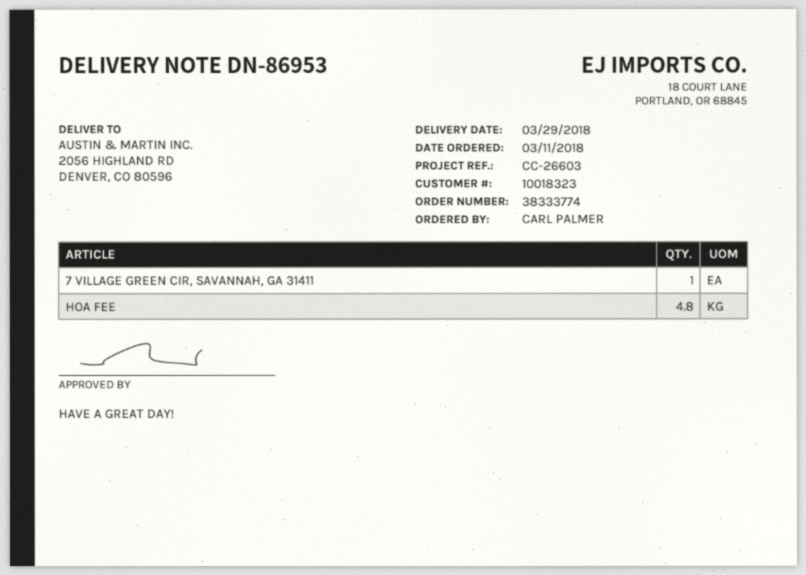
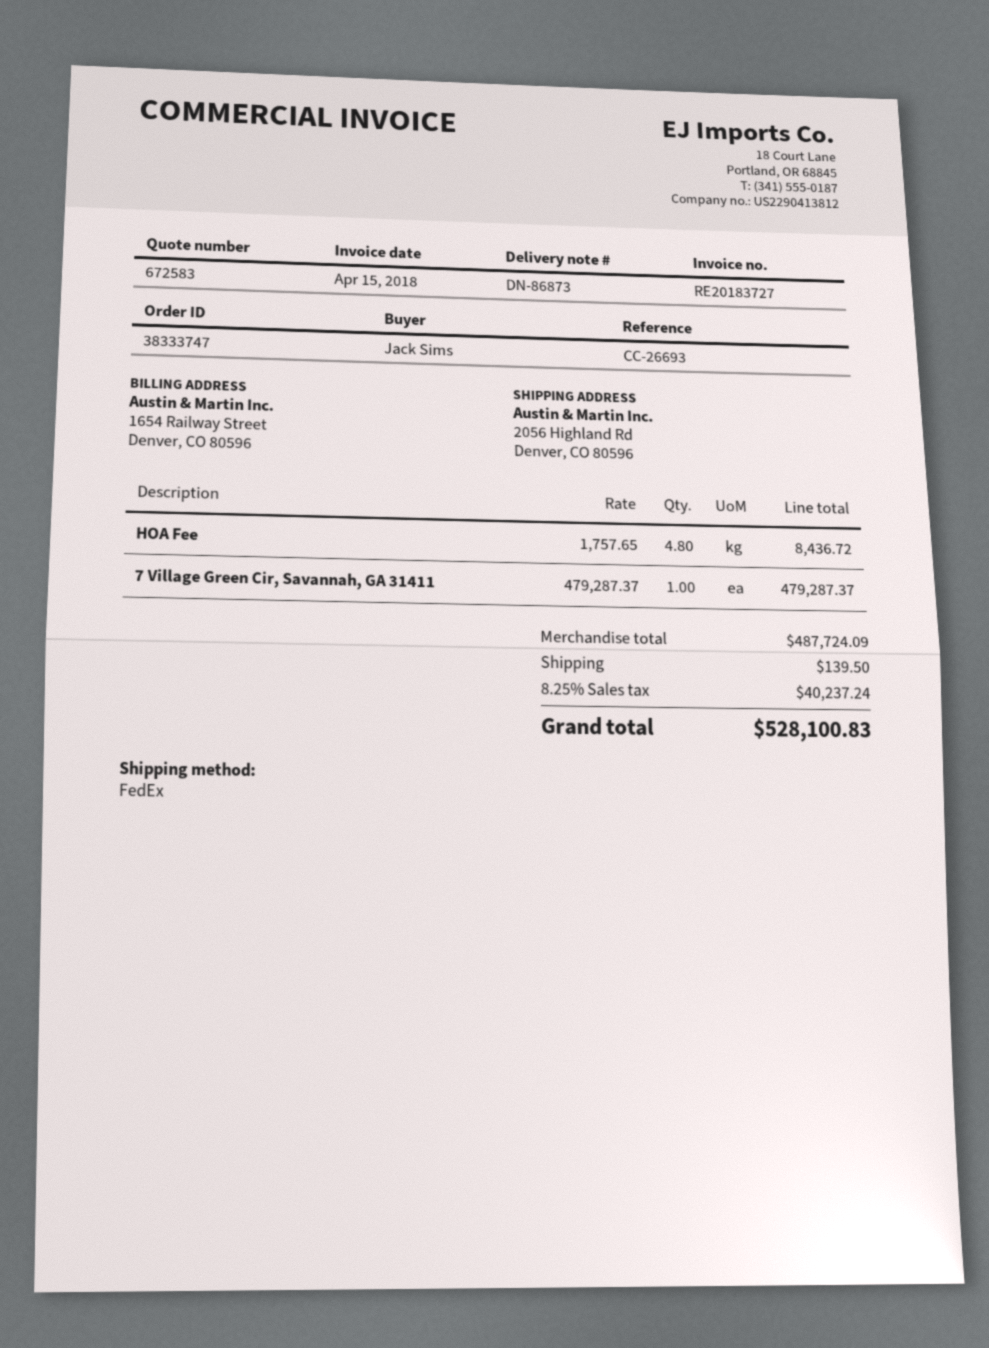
order number: 38333774 -> 38333747
delivery note number: DN-86953 -> DN-86873
reference: CC-26603 -> CC-26693
ordered by: CARL PALMER -> Jack Sims

